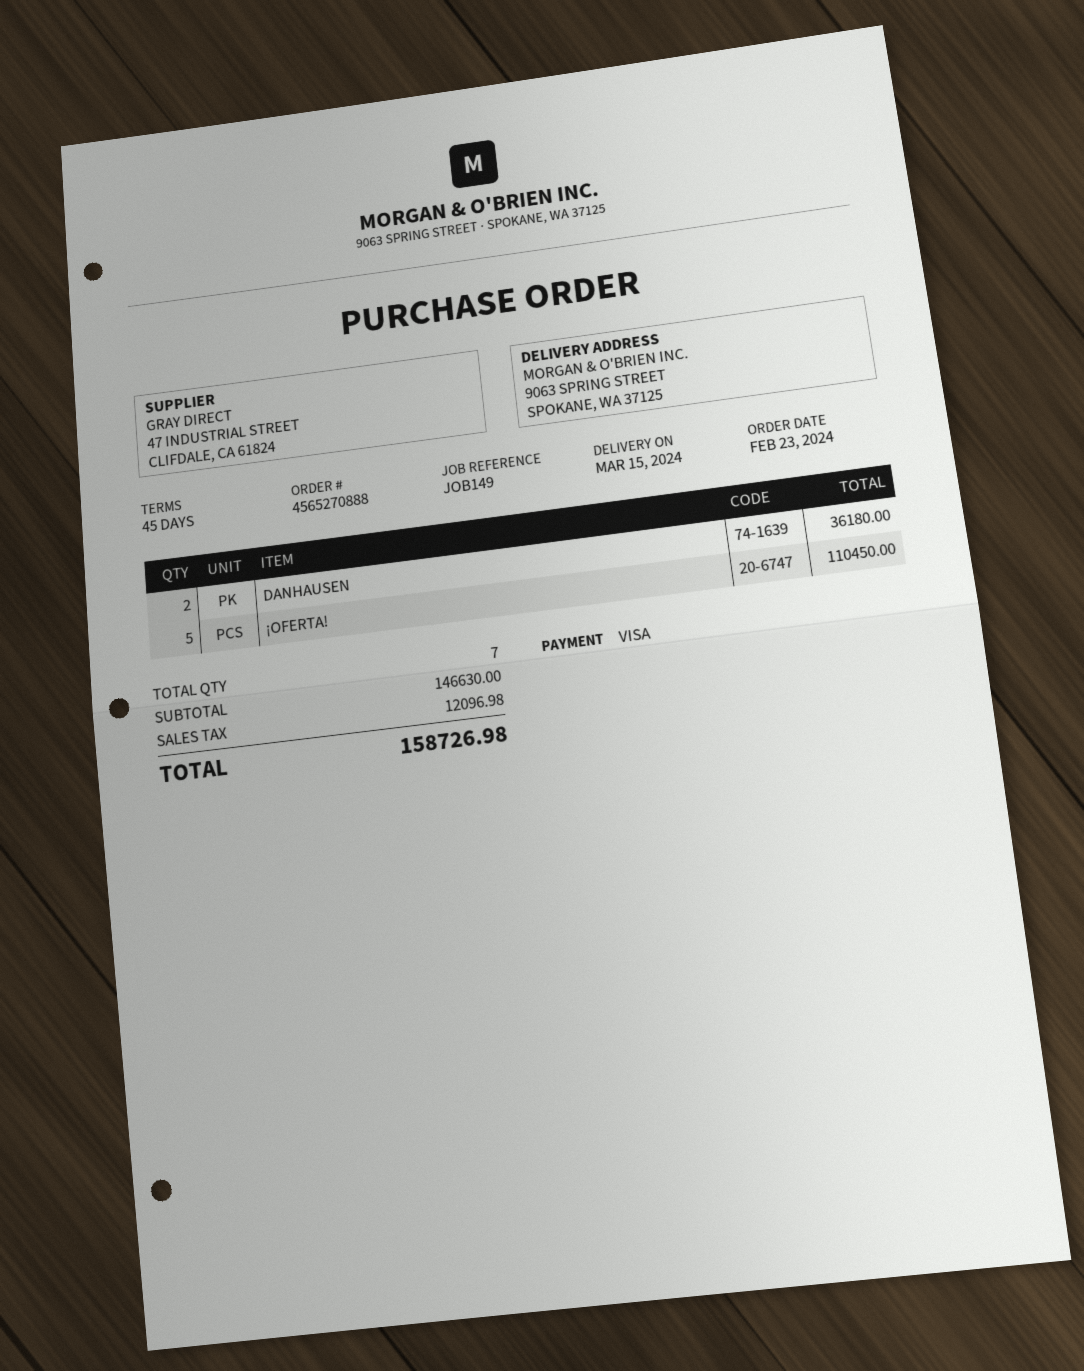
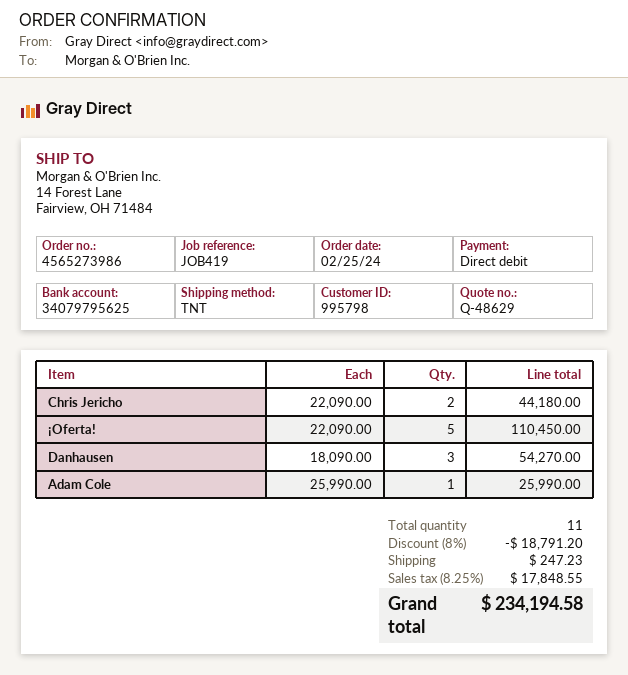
order number: 4565270888 -> 4565273986
order date: 2024-02-23 -> 2024-02-25
reference: JOB149 -> JOB419
payment method: Visa -> direct debit
ship to: 9063 SPRING STREET, SPOKANE, WA 37125 -> 14 Forest Lane, Fairview, OH 71484
DANHAUSEN: 2 for 36180.00 -> 3 for 54270.00
Chris Jericho: none -> 2 for 44180.00
Adam Cole: none -> 1 for 25990.00
total quantity: 7 -> 11
discount: none -> 8% = 18791.20
shipping: none -> 247.23
tax: 12096.98 -> 17848.55
total: 158726.98 -> 234194.58

